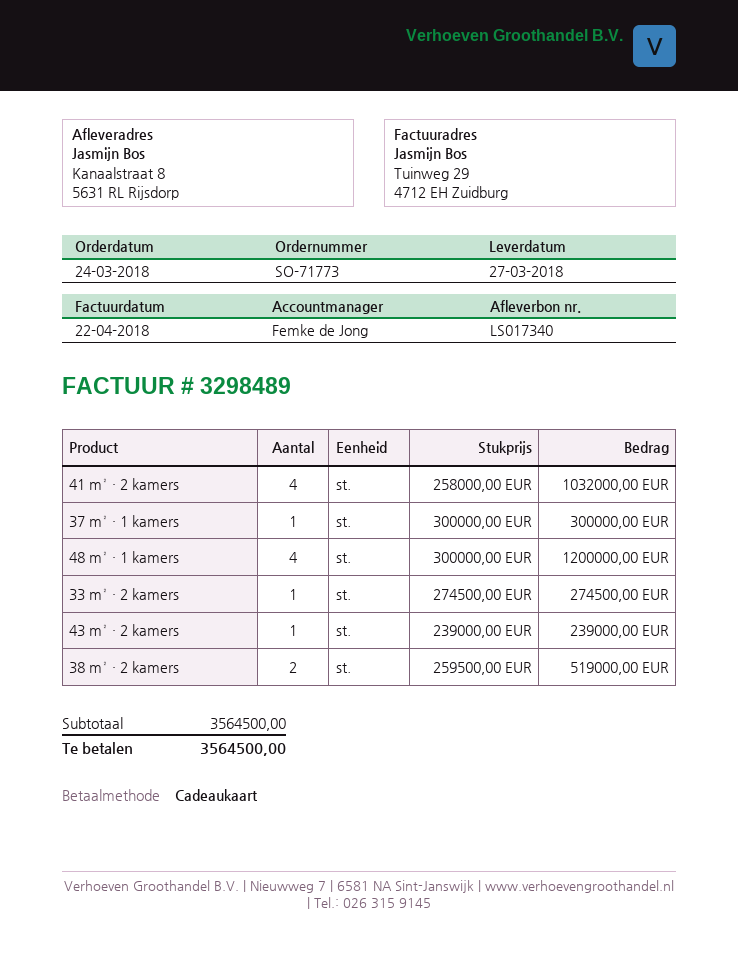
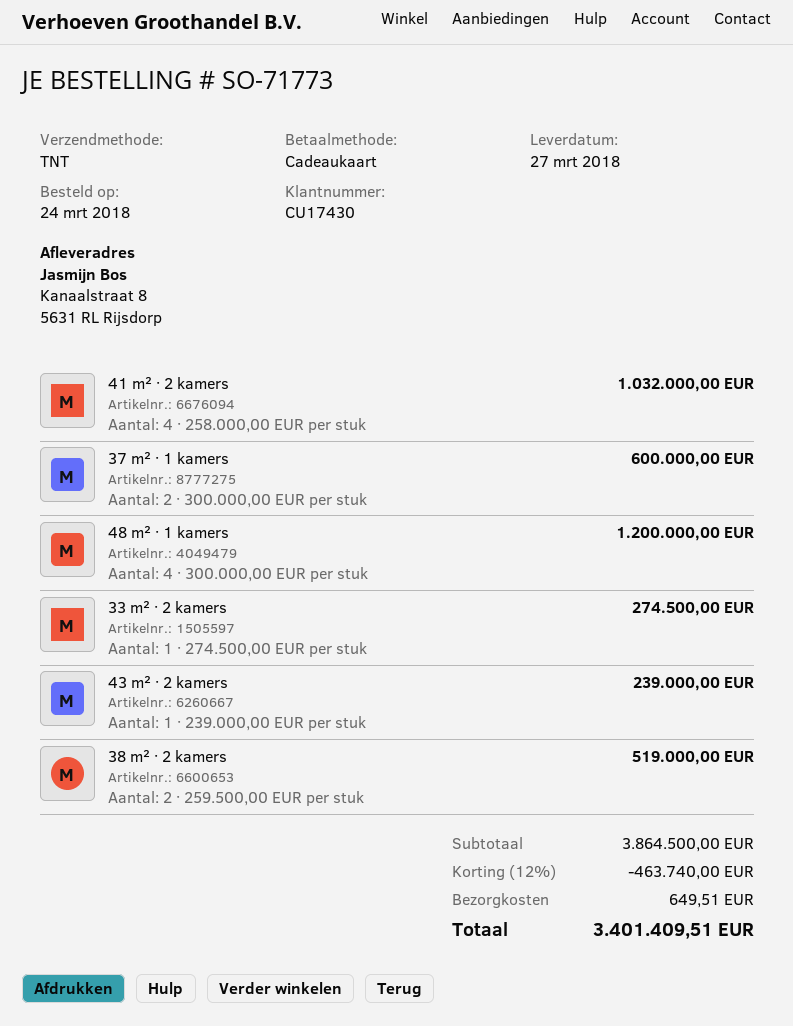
37 m² · 1 kamers: 1 x 300000.00 = 300000.00 -> 2 x 300000.00 = 600000.00
subtotal: 3564500.00 -> 3864500.00
discount: none -> 12% = 463740.00
shipping: none -> 649.51
total: 3564500.00 -> 3401409.51

